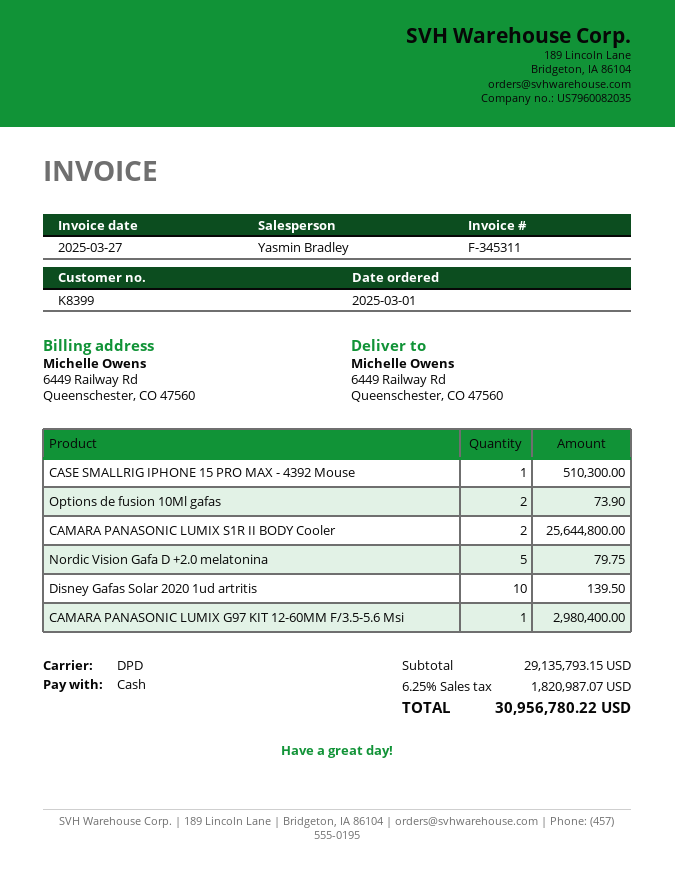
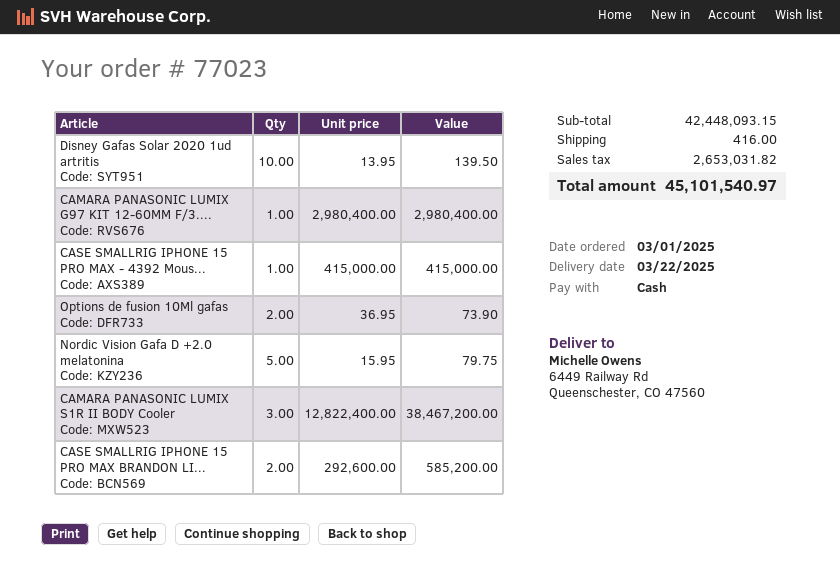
CASE SMALLRIG IPHONE 15 PRO MAX - 4392 Mouse: 1 for 510300.00 -> 1 for 415000.00
CAMARA PANASONIC LUMIX S1R II BODY Cooler: 2 for 25644800.00 -> 3 for 38467200.00
CASE SMALLRIG IPHONE 15 PRO MAX BRANDON LI...: none -> 2 for 585200.00
subtotal: 29135793.15 -> 42448093.15
shipping: none -> 416.00
tax: 1820987.07 -> 2653031.82
total: 30956780.22 -> 45101540.97

